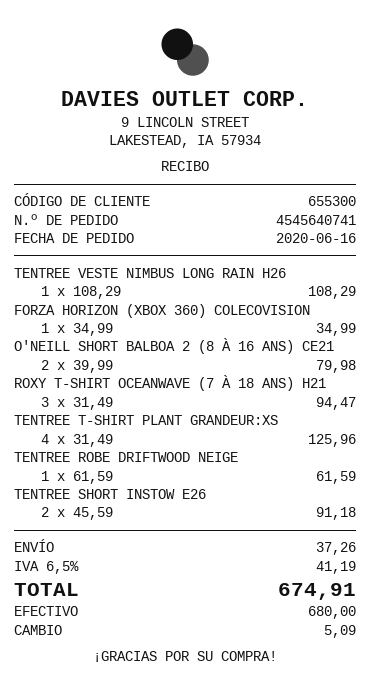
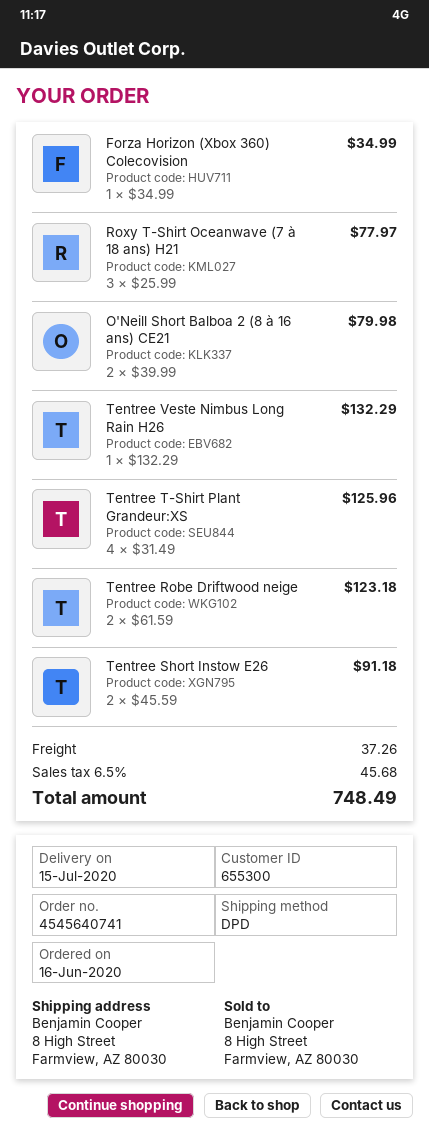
TENTREE VESTE NIMBUS LONG RAIN H26: 1 x 108.29 = 108.29 -> 1 x 132.29 = 132.29
ROXY T-SHIRT OCEANWAVE (7 À 18 ANS) H21: 3 x 31.49 = 94.47 -> 3 x 25.99 = 77.97
TENTREE ROBE DRIFTWOOD NEIGE: 1 x 61.59 = 61.59 -> 2 x 61.59 = 123.18
tax: 6.5% = 41.19 -> 6.5% = 45.68
total: 674.91 -> 748.49

